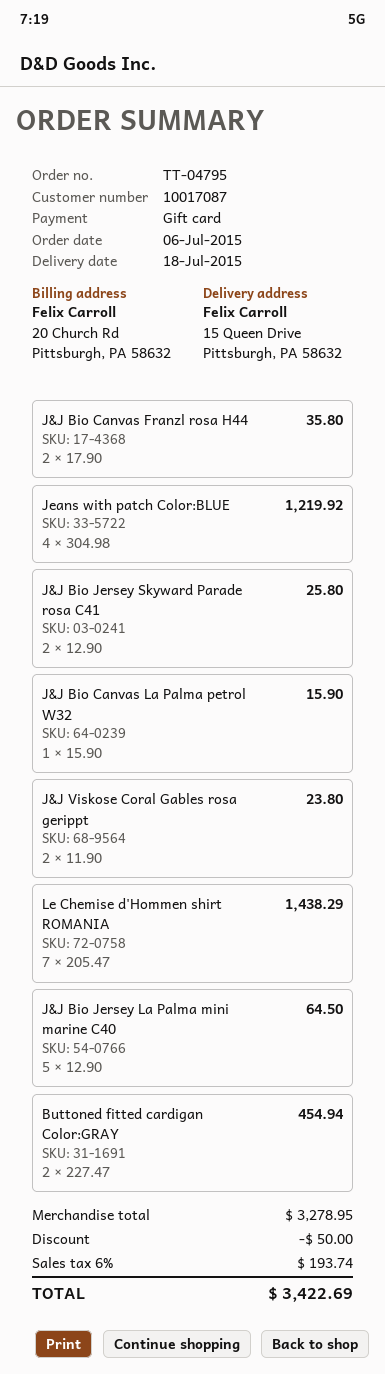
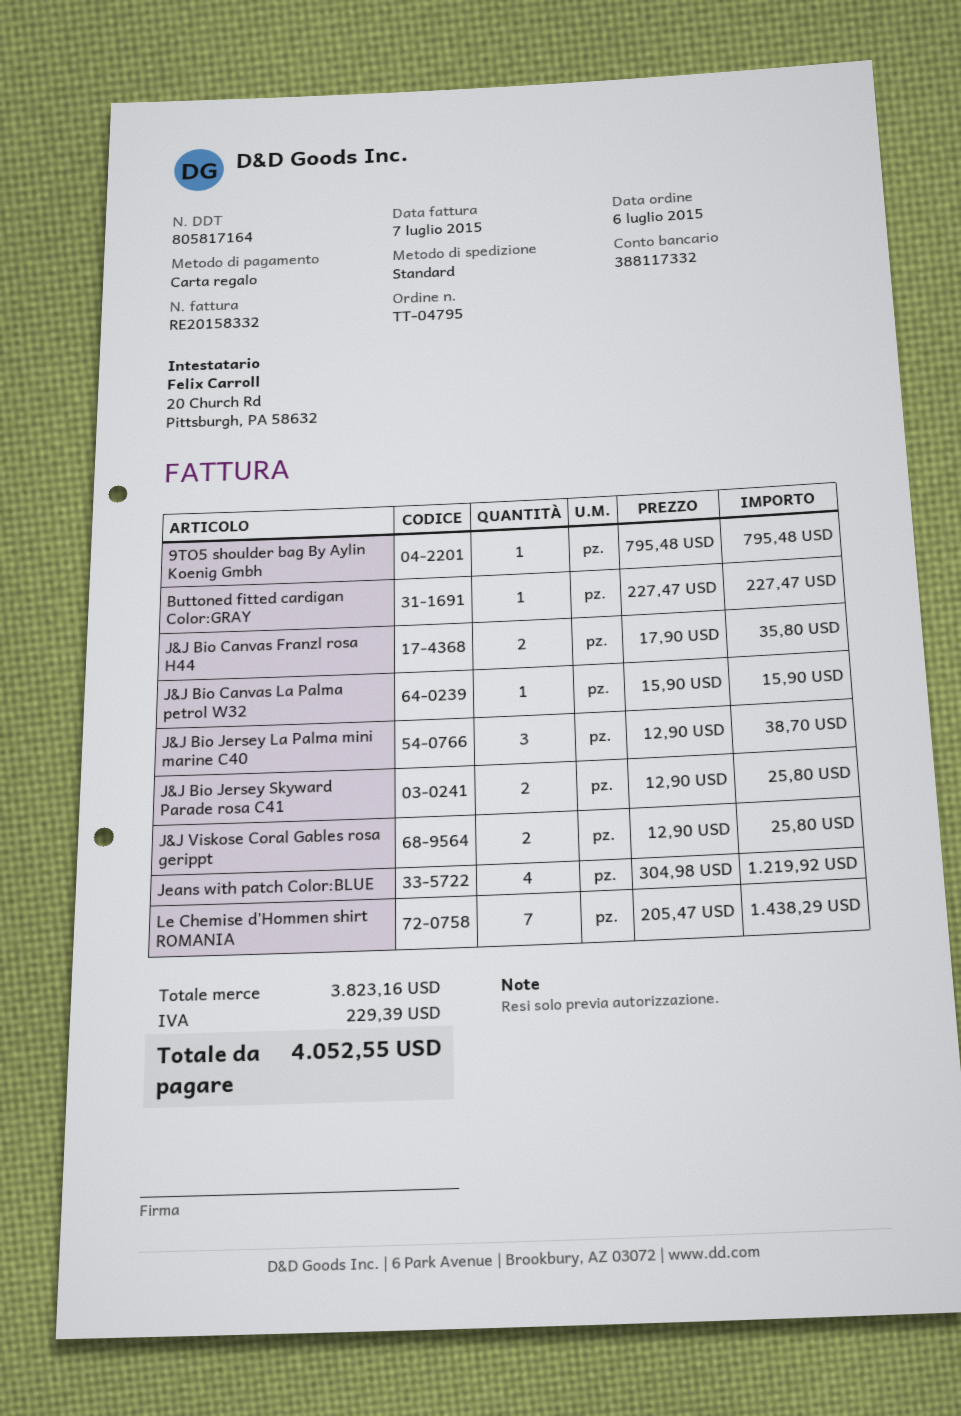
J&J Viskose Coral Gables rosa gerippt: 2 x 11.90 = 23.80 -> 2 x 12.90 = 25.80
J&J Bio Jersey La Palma mini marine C40: 5 x 12.90 = 64.50 -> 3 x 12.90 = 38.70
Buttoned fitted cardigan Color:GRAY: 2 x 227.47 = 454.94 -> 1 x 227.47 = 227.47
9TO5 shoulder bag By Aylin Koenig Gmbh: none -> 1 x 795.48 = 795.48
subtotal: 3278.95 -> 3823.16
discount: 50.00 -> none
tax: 193.74 -> 229.39
total: 3422.69 -> 4052.55

